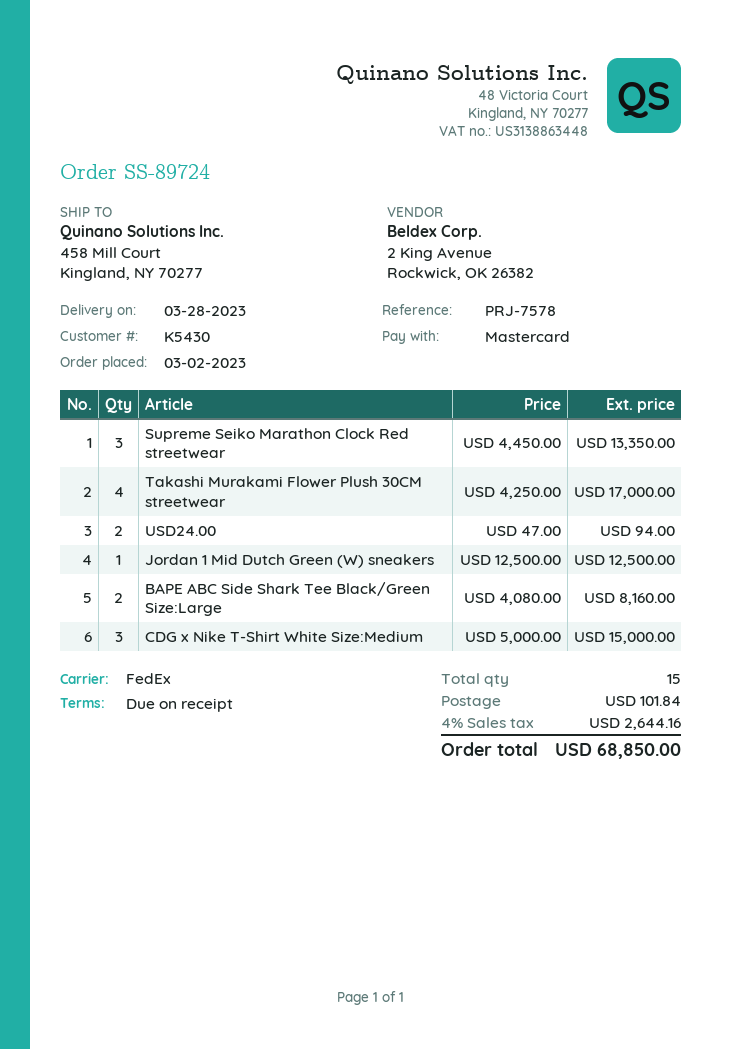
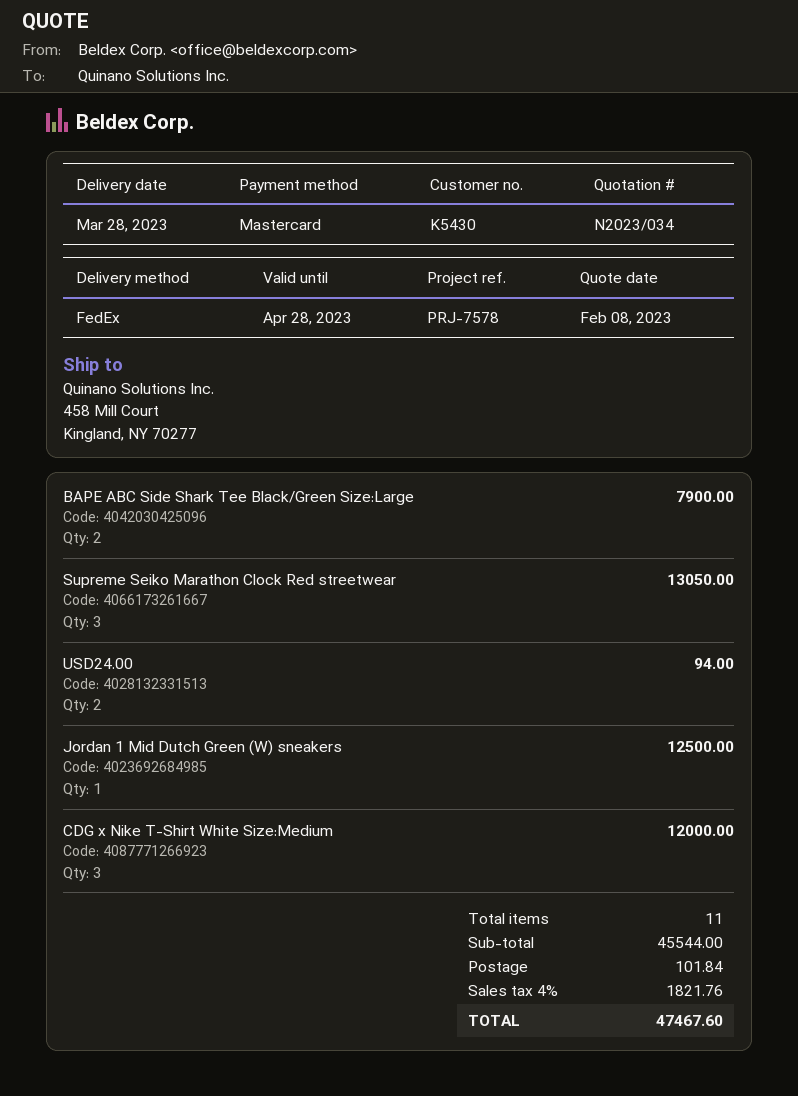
Supreme Seiko Marathon Clock Red streetwear: 3 for 13350.00 -> 3 for 13050.00
Takashi Murakami Flower Plush 30CM streetwear: 4 for 17000.00 -> none
BAPE ABC Side Shark Tee Black/Green Size:Large: 2 for 8160.00 -> 2 for 7900.00
CDG x Nike T-Shirt White Size:Medium: 3 for 15000.00 -> 3 for 12000.00
total quantity: 15 -> 11
tax: 4% = 2644.16 -> 4% = 1821.76
total: 68850.00 -> 47467.60

